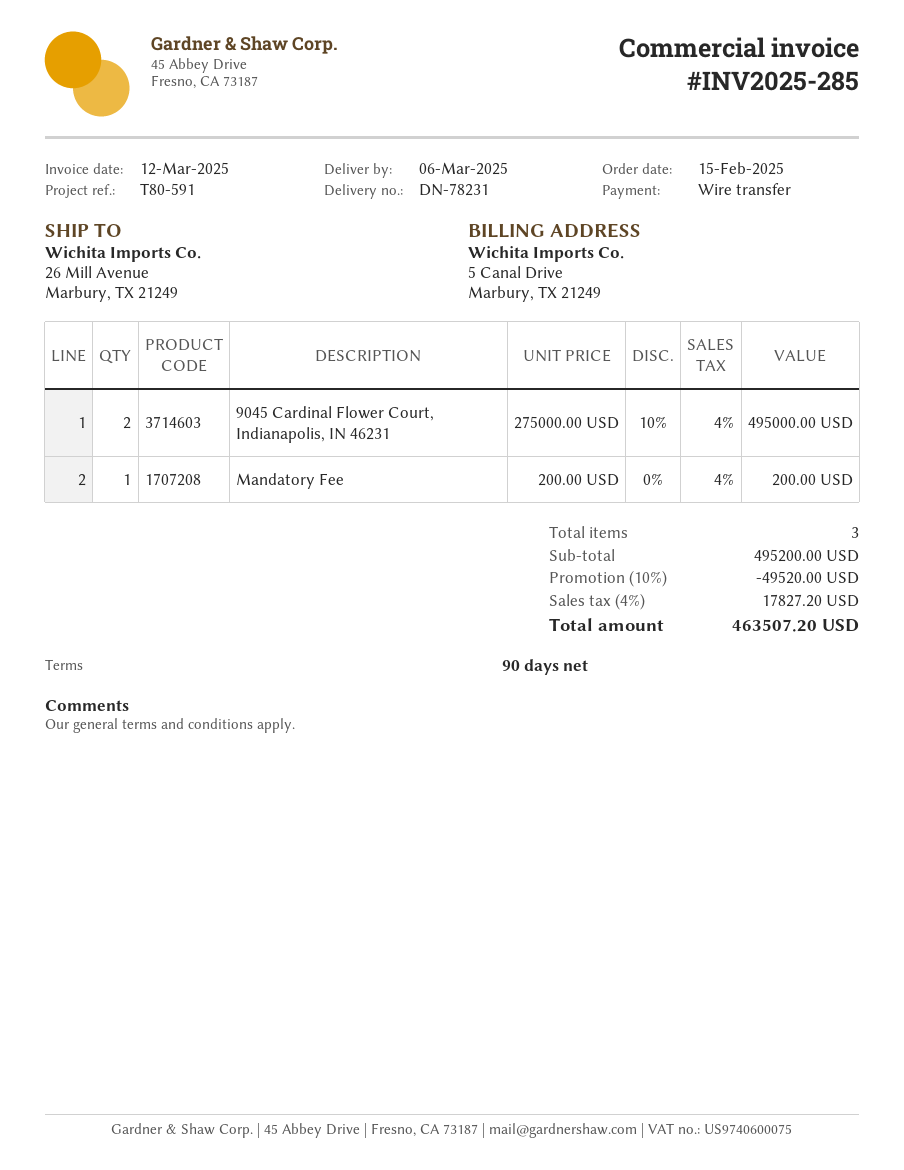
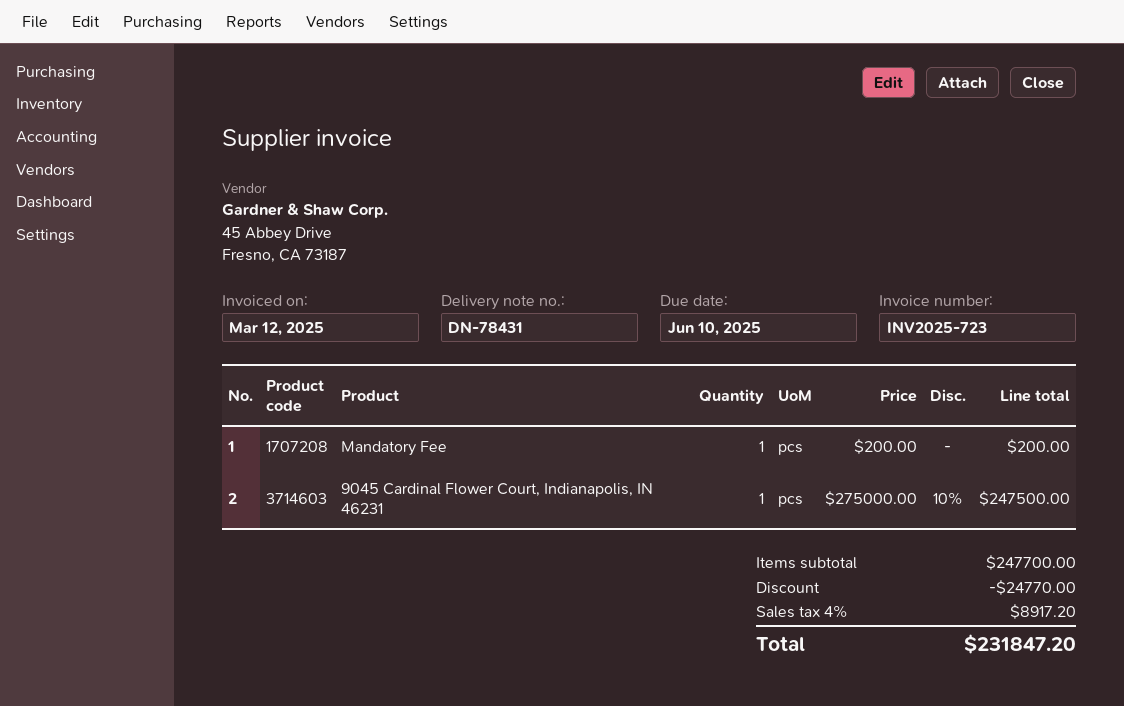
delivery note number: DN-78231 -> DN-78431
invoice number: INV2025-285 -> INV2025-723
9045 Cardinal Flower Court, Indianapolis, IN 46231: 2 x 275000.00 - 10% = 495000.00 -> 1 x 275000.00 - 10% = 247500.00
subtotal: 495200.00 -> 247700.00
discount: 49520.00 -> 24770.00
tax: 4% = 17827.20 -> 4% = 8917.20
total: 463507.20 -> 231847.20

